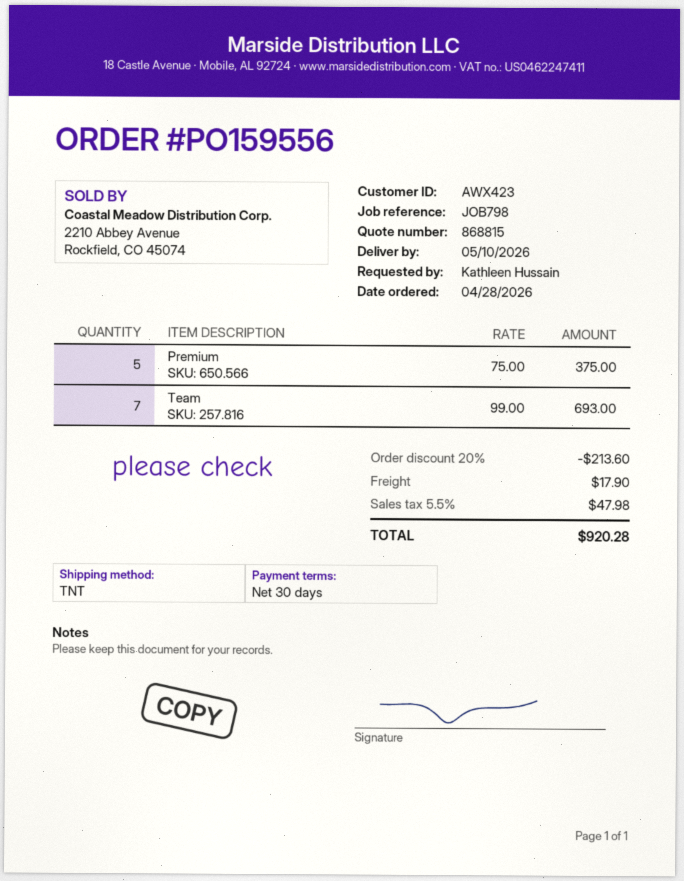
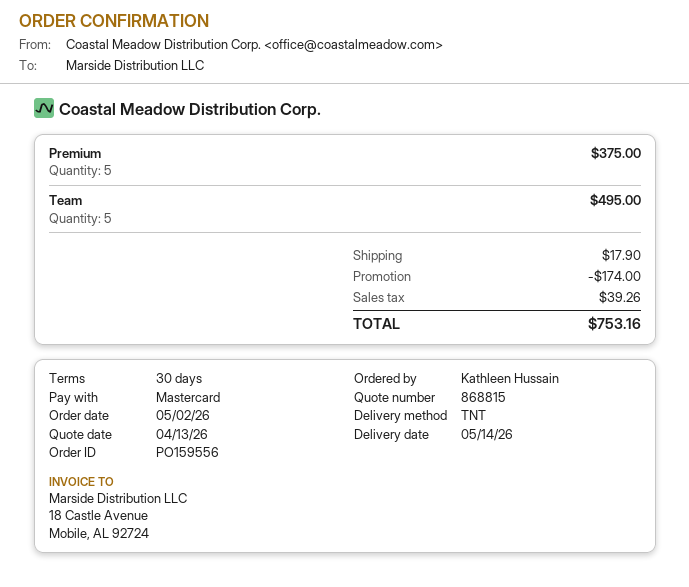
order date: 2026-04-28 -> 2026-05-02
delivery date: 2026-05-10 -> 2026-05-14
Team: 7 for 693.00 -> 5 for 495.00
discount: 213.60 -> 174.00
tax: 47.98 -> 39.26
total: 920.28 -> 753.16

